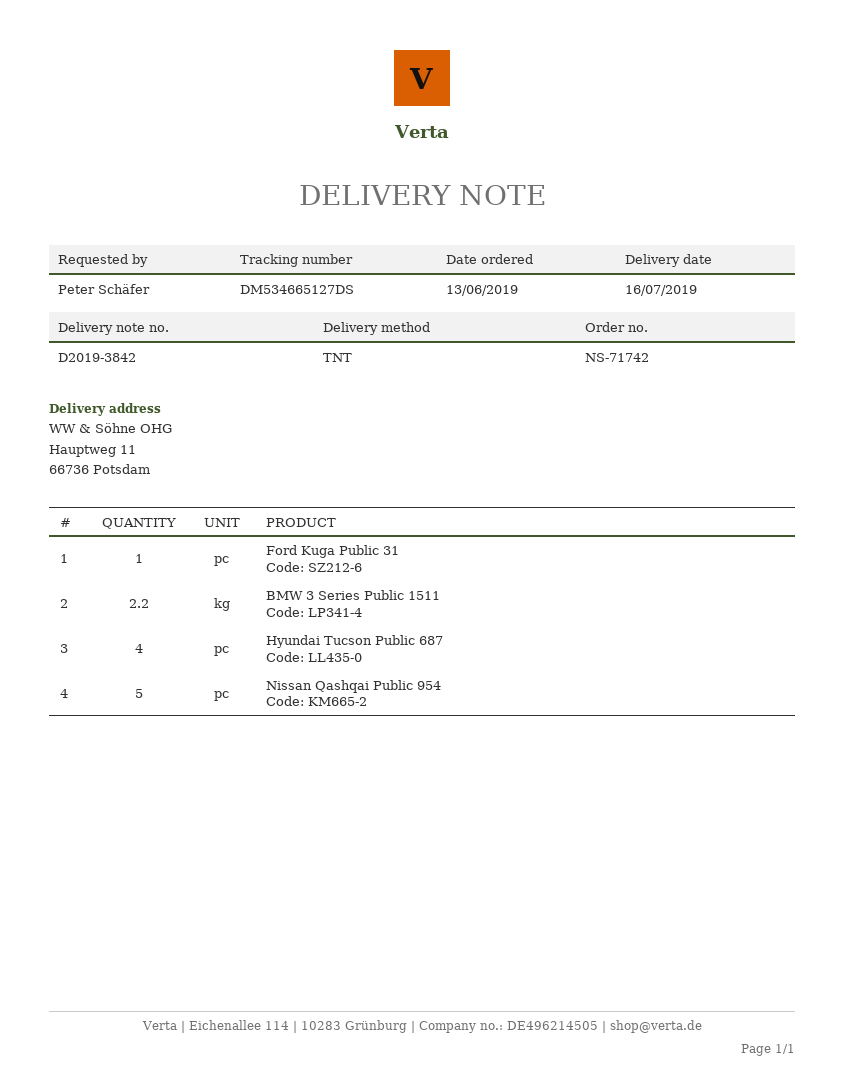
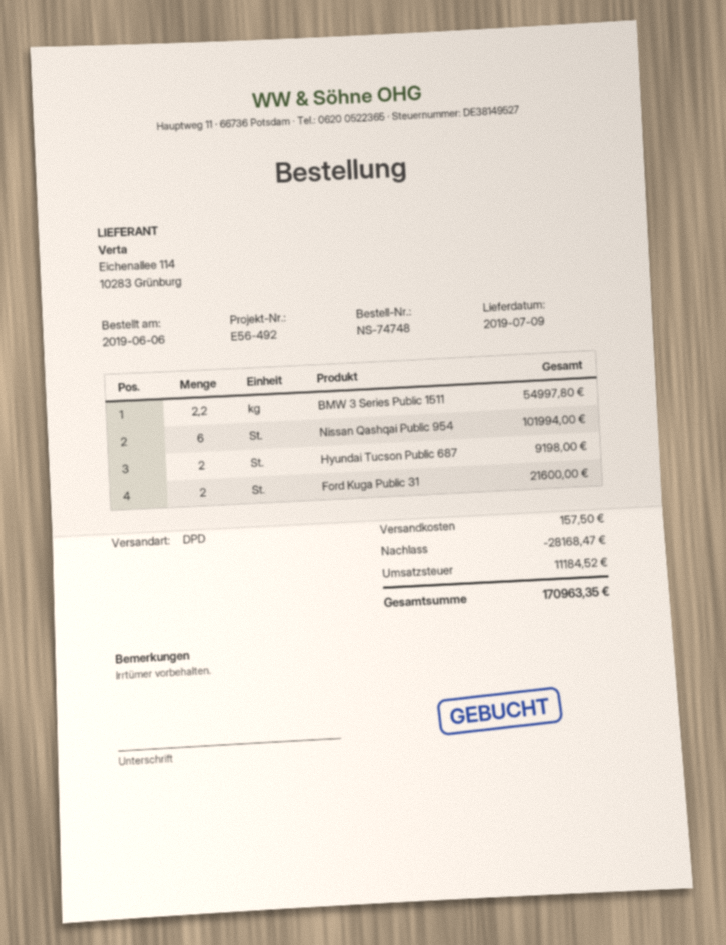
order number: NS-71742 -> NS-74748
order date: 2019-06-13 -> 2019-06-06
delivery date: 2019-07-16 -> 2019-07-09
shipping method: TNT -> DPD
Ford Kuga Public 31: 1 -> 2
Hyundai Tucson Public 687: 4 -> 2
Nissan Qashqai Public 954: 5 -> 6

